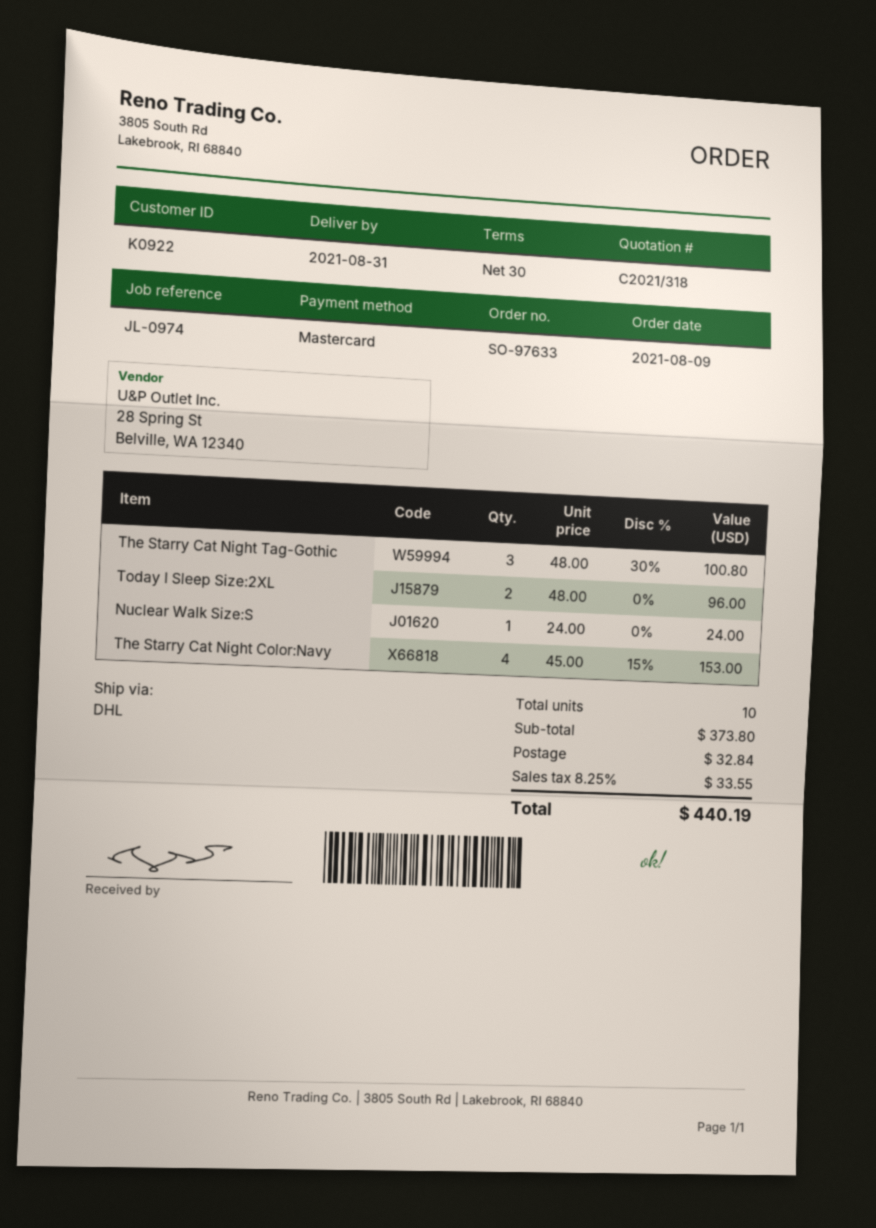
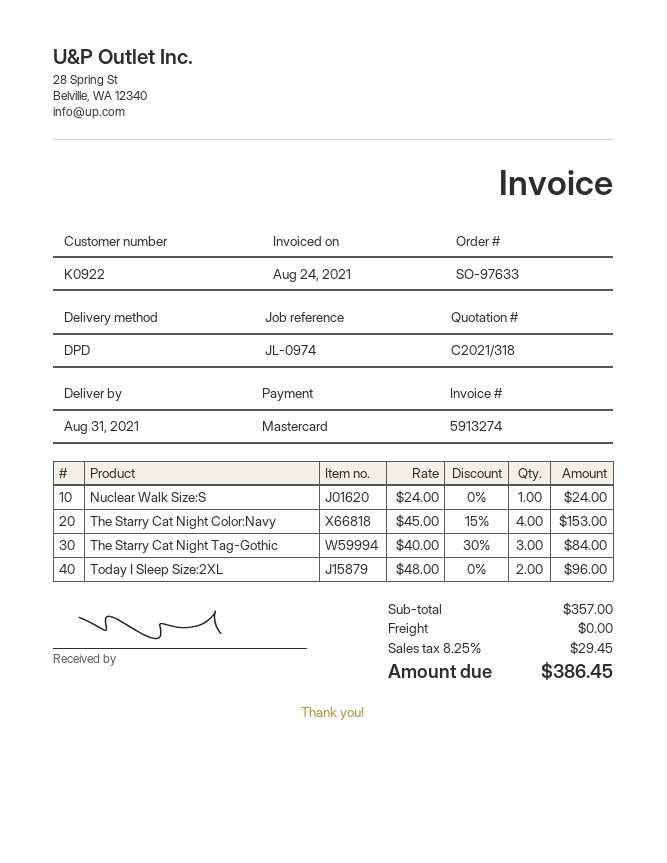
shipping method: DHL -> DPD
The Starry Cat Night Tag-Gothic: 3 x 48.00 - 30% = 100.80 -> 3 x 40.00 - 30% = 84.00
subtotal: 373.80 -> 357.00
shipping: 32.84 -> 0.00
tax: 8.25% = 33.55 -> 8.25% = 29.45
total: 440.19 -> 386.45

